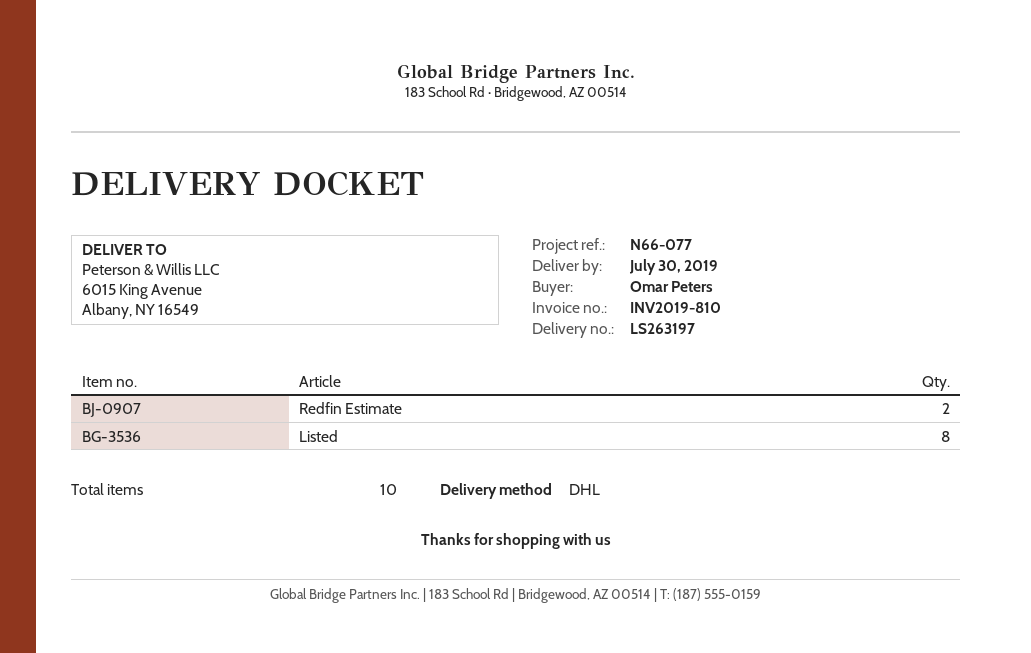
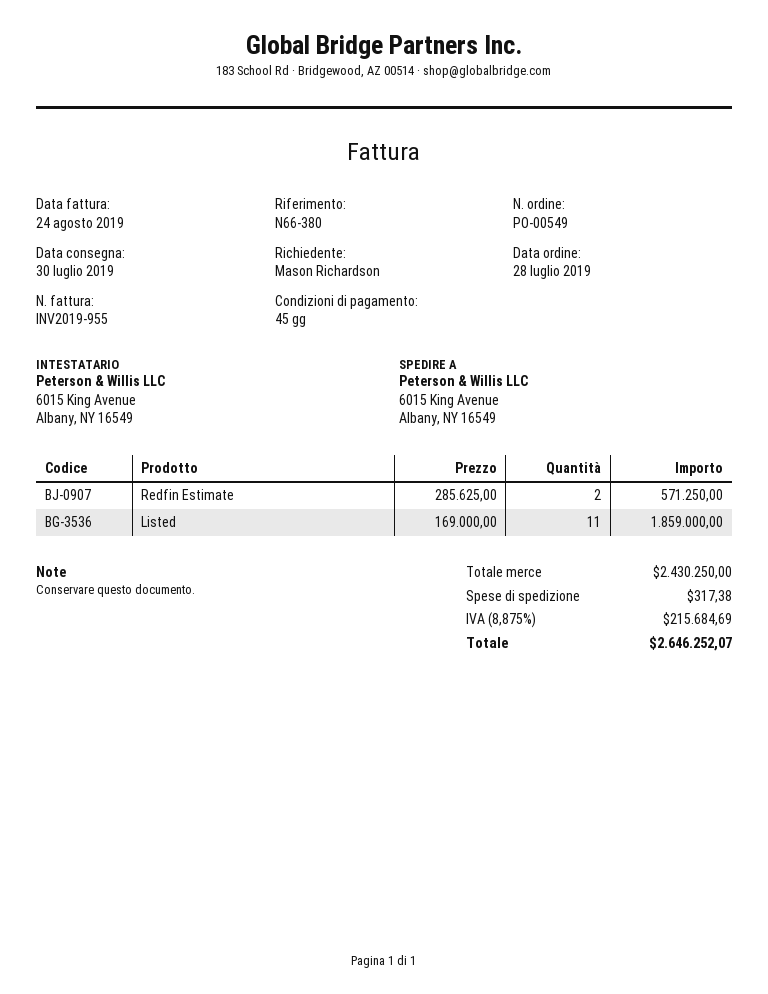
invoice number: INV2019-810 -> INV2019-955
reference: N66-077 -> N66-380
ordered by: Omar Peters -> Mason Richardson
Listed: 8 -> 11

